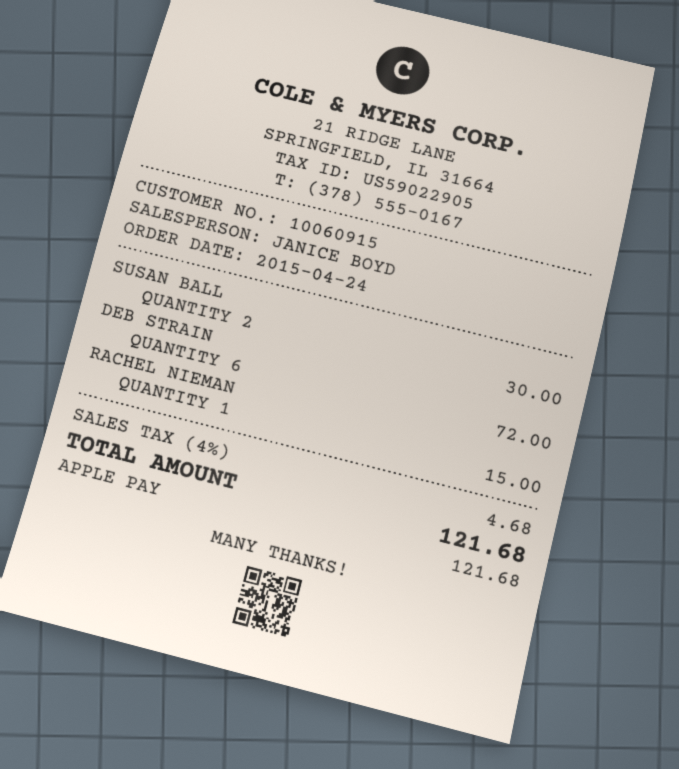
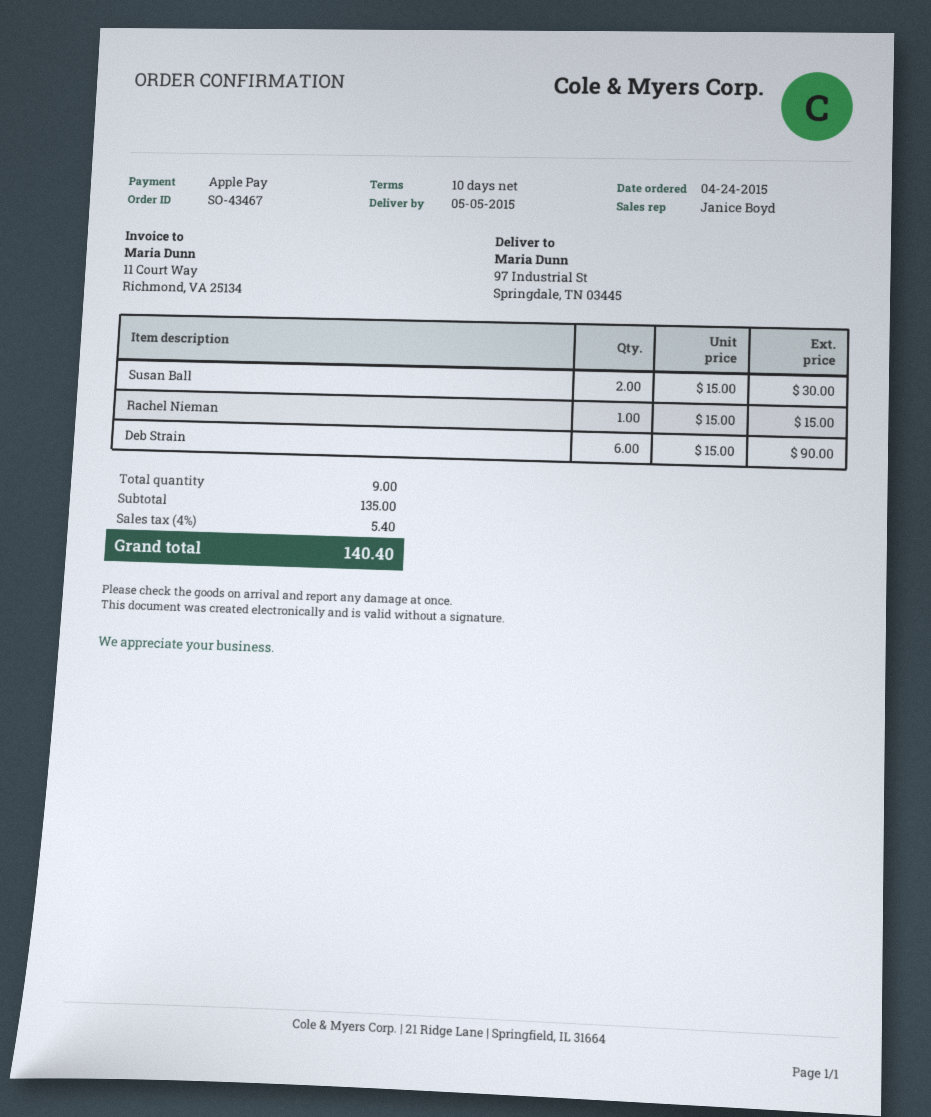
DEB STRAIN: 6 for 72.00 -> 6 for 90.00
tax: 4% = 4.68 -> 4% = 5.40
total: 121.68 -> 140.40

